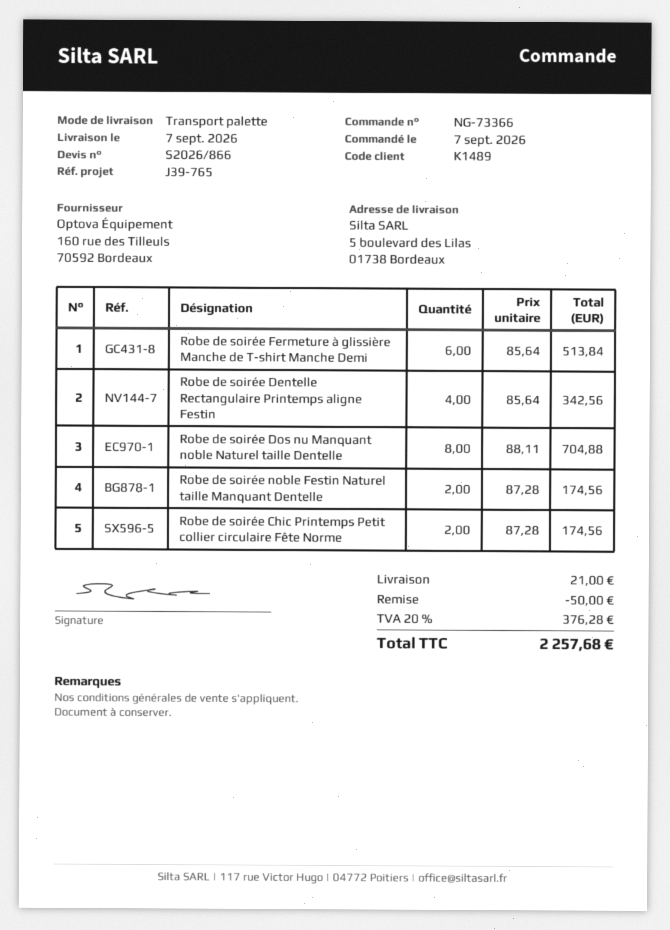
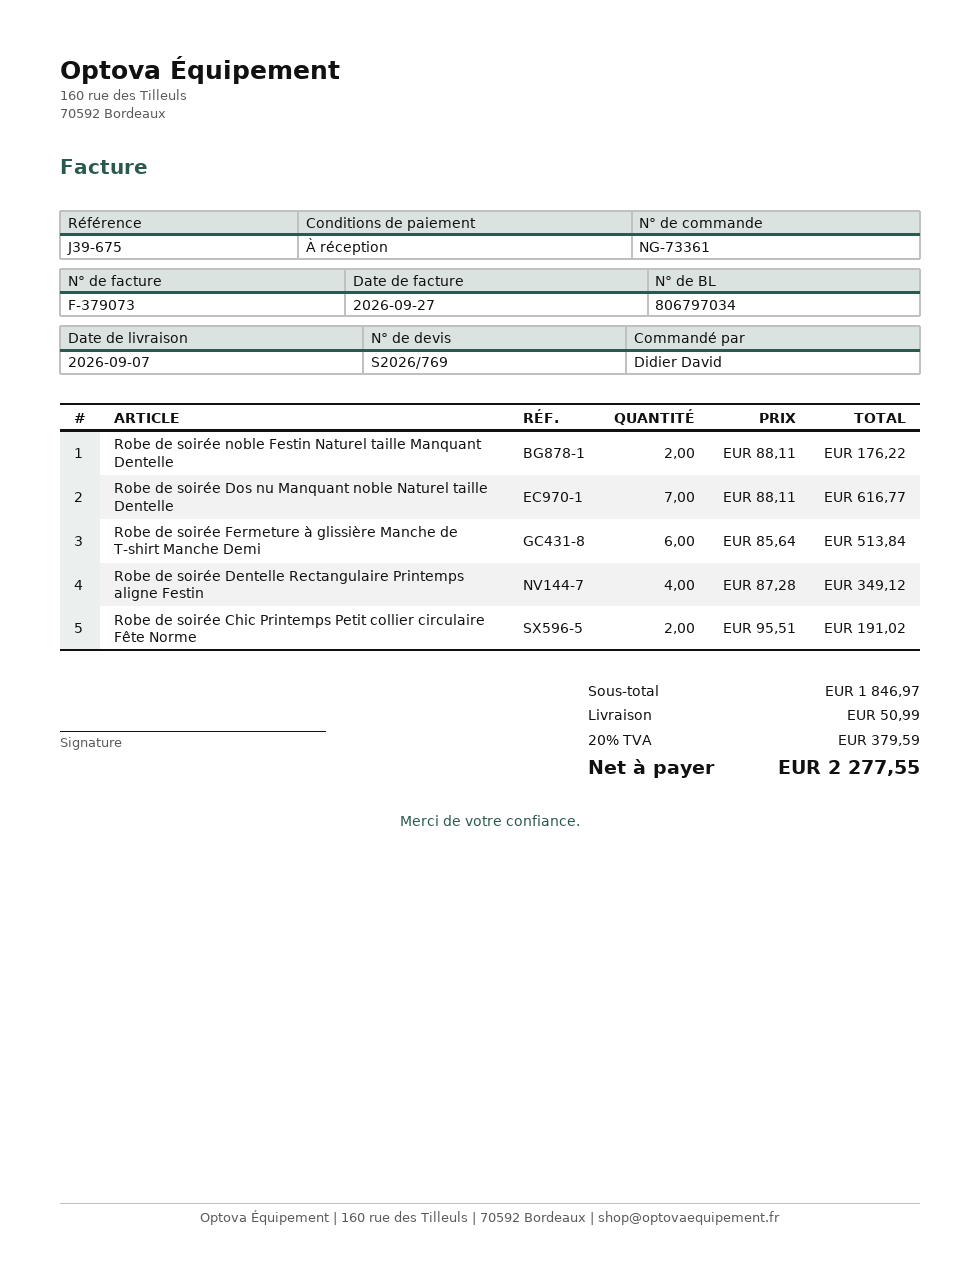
quote number: S2026/866 -> S2026/769
order number: NG-73366 -> NG-73361
reference: J39-765 -> J39-675
Robe de soirée Dentelle Rectangulaire Printemps aligne Festin: 4 x 85.64 = 342.56 -> 4 x 87.28 = 349.12
Robe de soirée Dos nu Manquant noble Naturel taille Dentelle: 8 x 88.11 = 704.88 -> 7 x 88.11 = 616.77
Robe de soirée noble Festin Naturel taille Manquant Dentelle: 2 x 87.28 = 174.56 -> 2 x 88.11 = 176.22
Robe de soirée Chic Printemps Petit collier circulaire Fête Norme: 2 x 87.28 = 174.56 -> 2 x 95.51 = 191.02
discount: 50.00 -> none
shipping: 21.00 -> 50.99
tax: 20% = 376.28 -> 20% = 379.59
total: 2257.68 -> 2277.55

